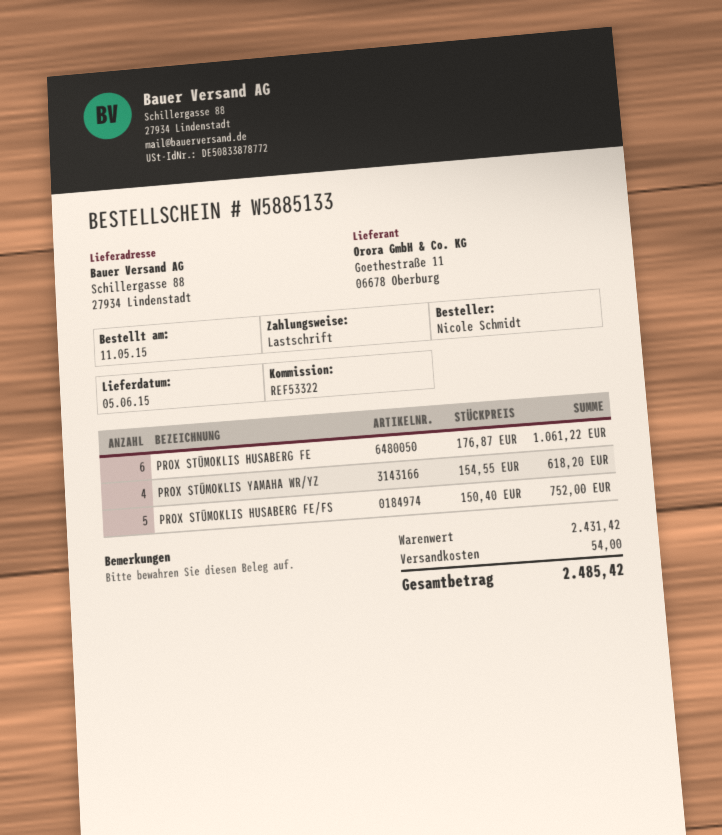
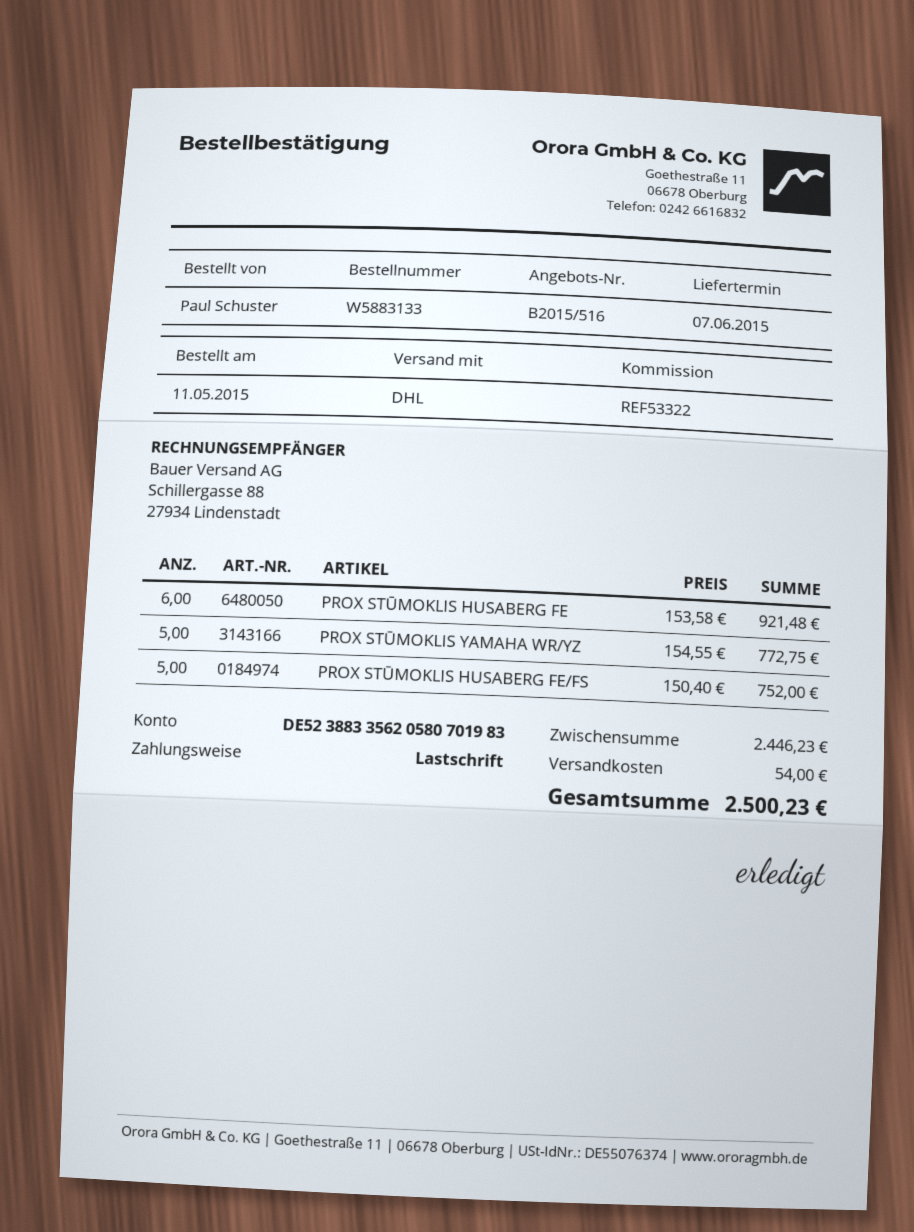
order number: W5885133 -> W5883133
delivery date: 2015-06-05 -> 2015-06-07
ordered by: Nicole Schmidt -> Paul Schuster
PROX STŪMOKLIS HUSABERG FE: 6 x 176.87 = 1061.22 -> 6 x 153.58 = 921.48
PROX STŪMOKLIS YAMAHA WR/YZ: 4 x 154.55 = 618.20 -> 5 x 154.55 = 772.75
subtotal: 2431.42 -> 2446.23
total: 2485.42 -> 2500.23

